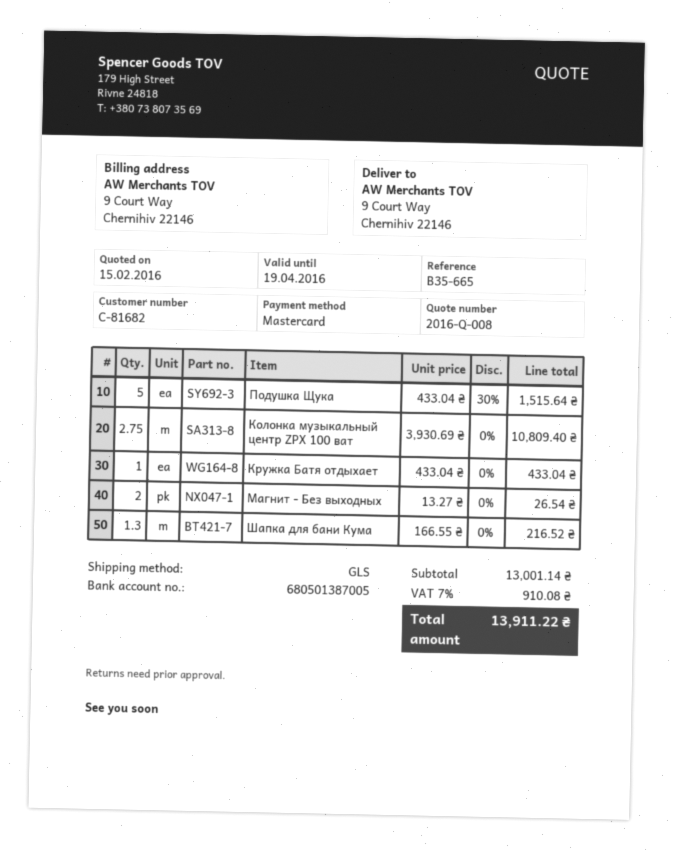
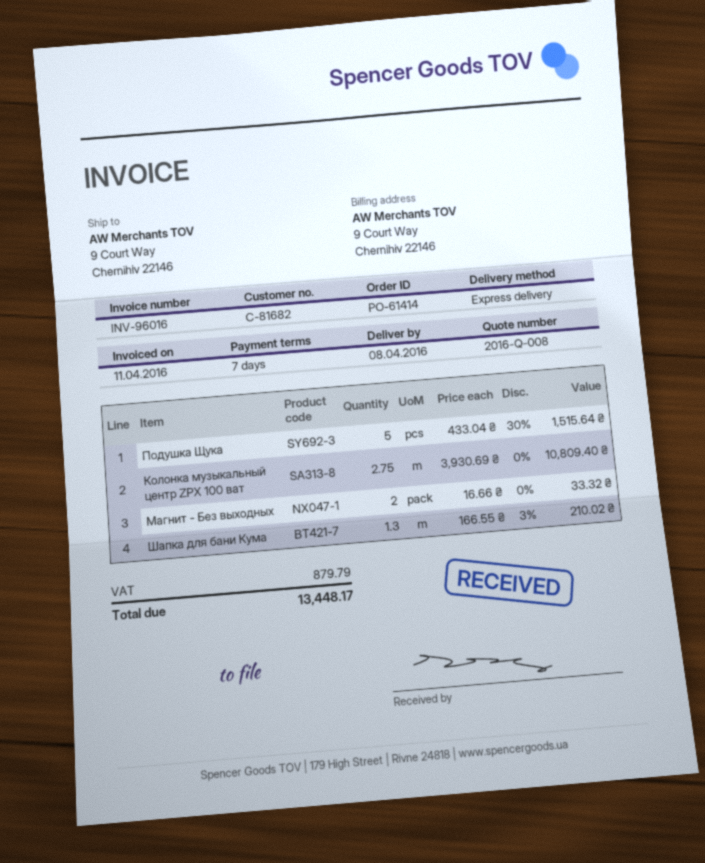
shipping method: GLS -> express
Кружка Батя отдыхает: 1 x 433.04 = 433.04 -> none
Магнит - Без выходных: 2 x 13.27 = 26.54 -> 2 x 16.66 = 33.32
Шапка для бани Кума: 1.3 x 166.55 = 216.52 -> 1.3 x 166.55 - 3% = 210.02
tax: 910.08 -> 879.79
total: 13911.22 -> 13448.17

